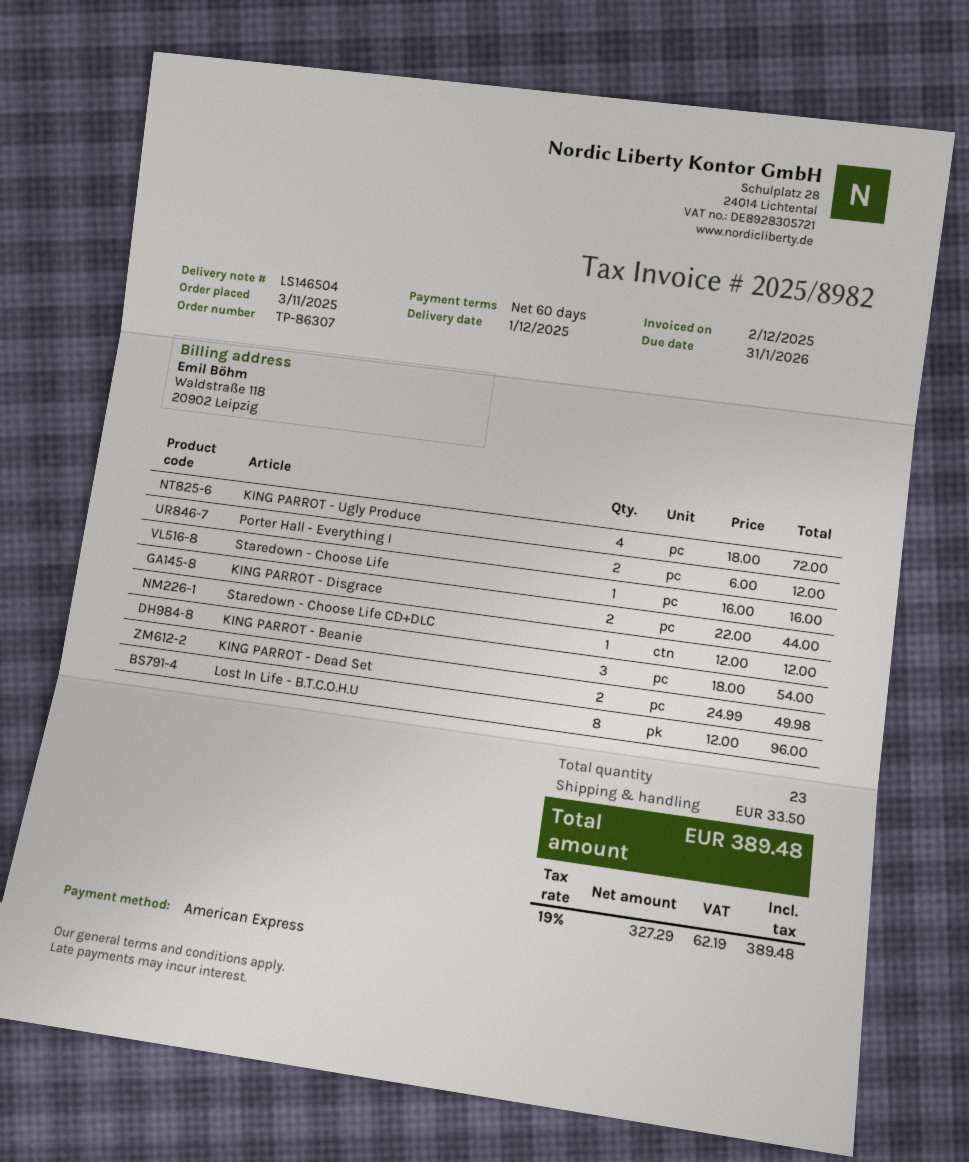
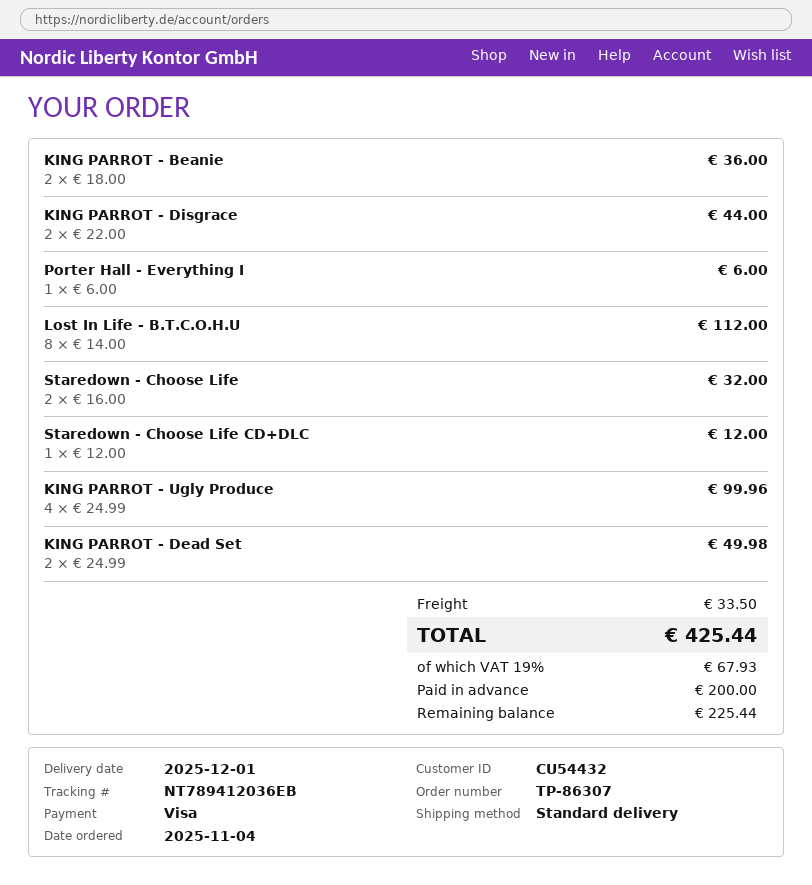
order date: 2025-11-03 -> 2025-11-04
payment method: American Express -> Visa
KING PARROT - Ugly Produce: 4 x 18.00 = 72.00 -> 4 x 24.99 = 99.96
Porter Hall - Everything I: 2 x 6.00 = 12.00 -> 1 x 6.00 = 6.00
Staredown - Choose Life: 1 x 16.00 = 16.00 -> 2 x 16.00 = 32.00
KING PARROT - Beanie: 3 x 18.00 = 54.00 -> 2 x 18.00 = 36.00
Lost In Life - B.T.C.O.H.U: 8 x 12.00 = 96.00 -> 8 x 14.00 = 112.00
tax: 19% = 62.19 -> 19% = 67.93
total: 389.48 -> 425.44

